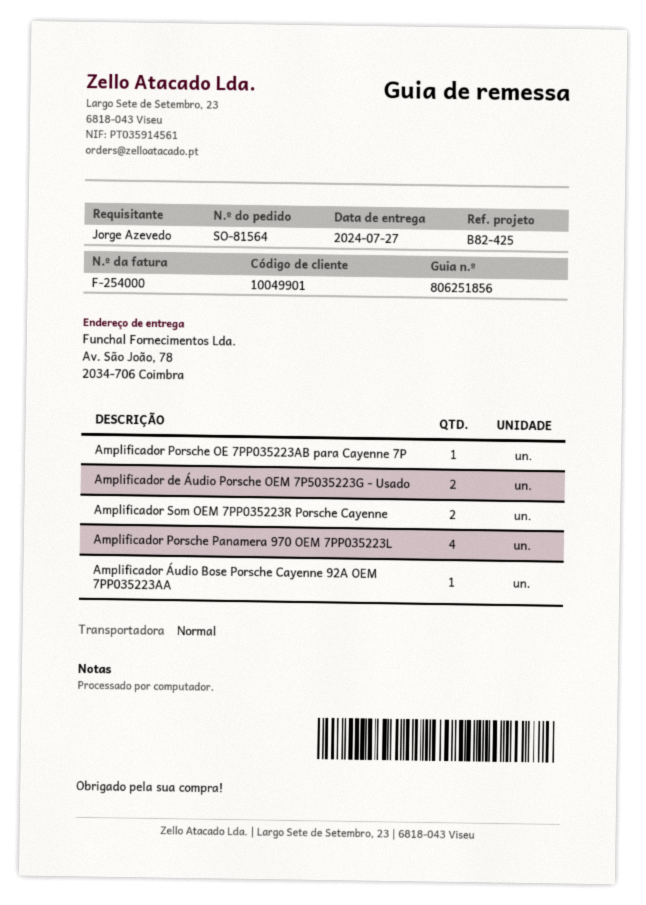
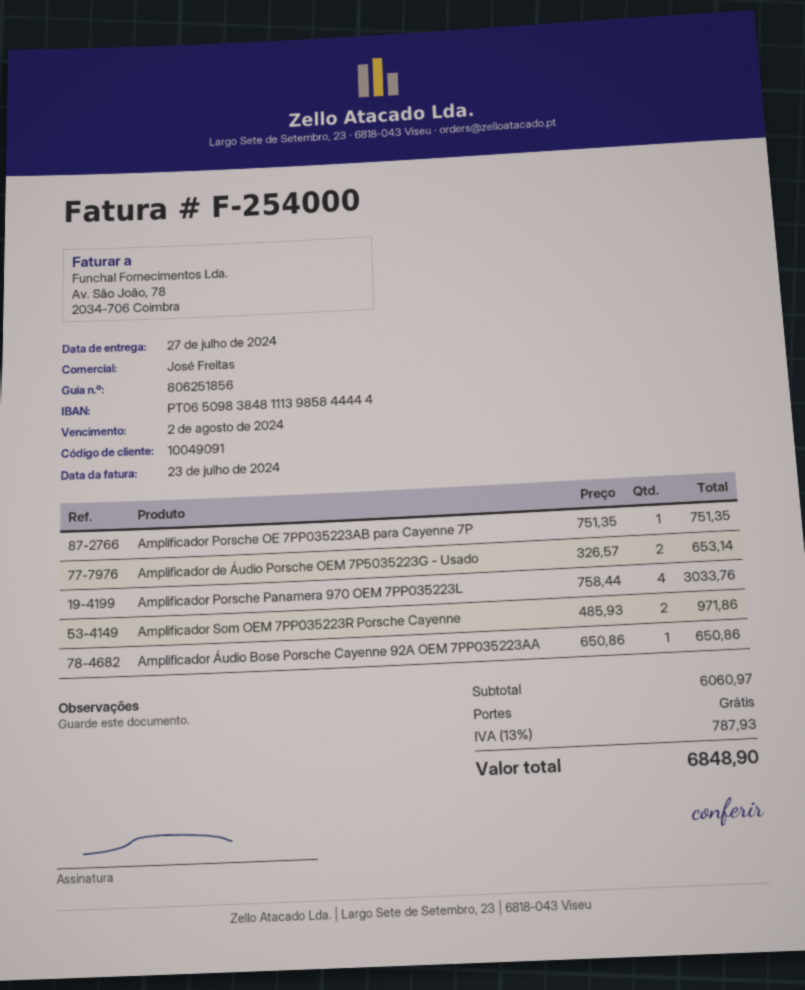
customer number: 10049901 -> 10049091

